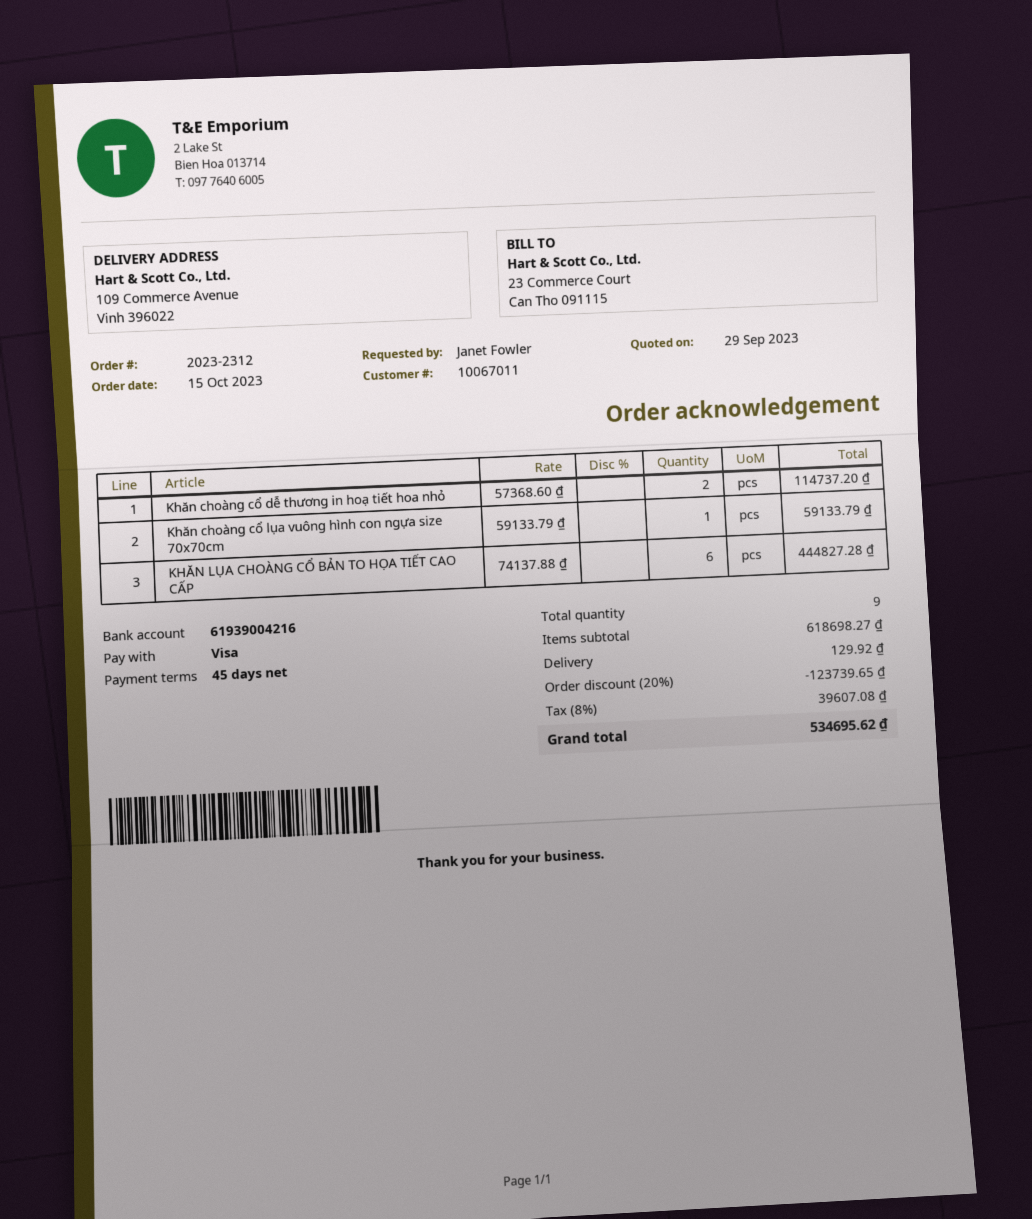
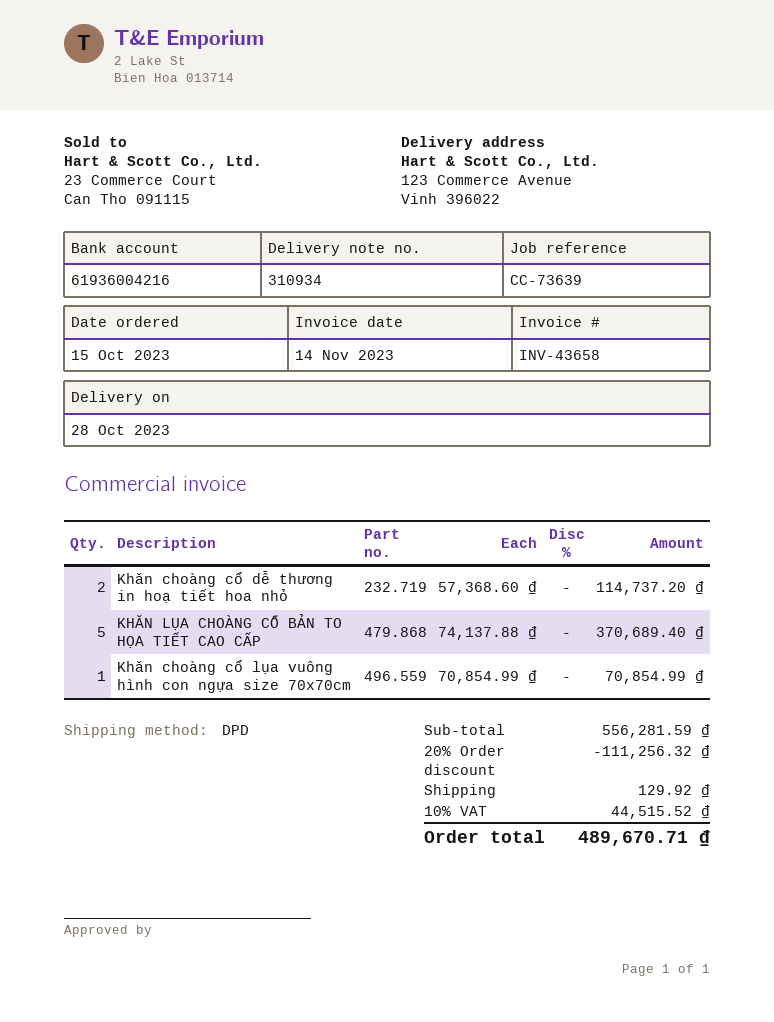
bank account: 61939004216 -> 61936004216
ship to: 109 Commerce Avenue, Vinh 396022 -> 123 Commerce Avenue, Vinh 396022
Khăn choàng cổ lụa vuông hình con ngựa size 70x70cm: 1 x 59133.79 = 59133.79 -> 1 x 70854.99 = 70854.99
KHĂN LỤA CHOÀNG CỔ BẢN TO HỌA TIẾT CAO CẤP: 6 x 74137.88 = 444827.28 -> 5 x 74137.88 = 370689.40
subtotal: 618698.27 -> 556281.59
discount: 20% = 123739.65 -> 20% = 111256.32
tax: 8% = 39607.08 -> 10% = 44515.52
total: 534695.62 -> 489670.71

